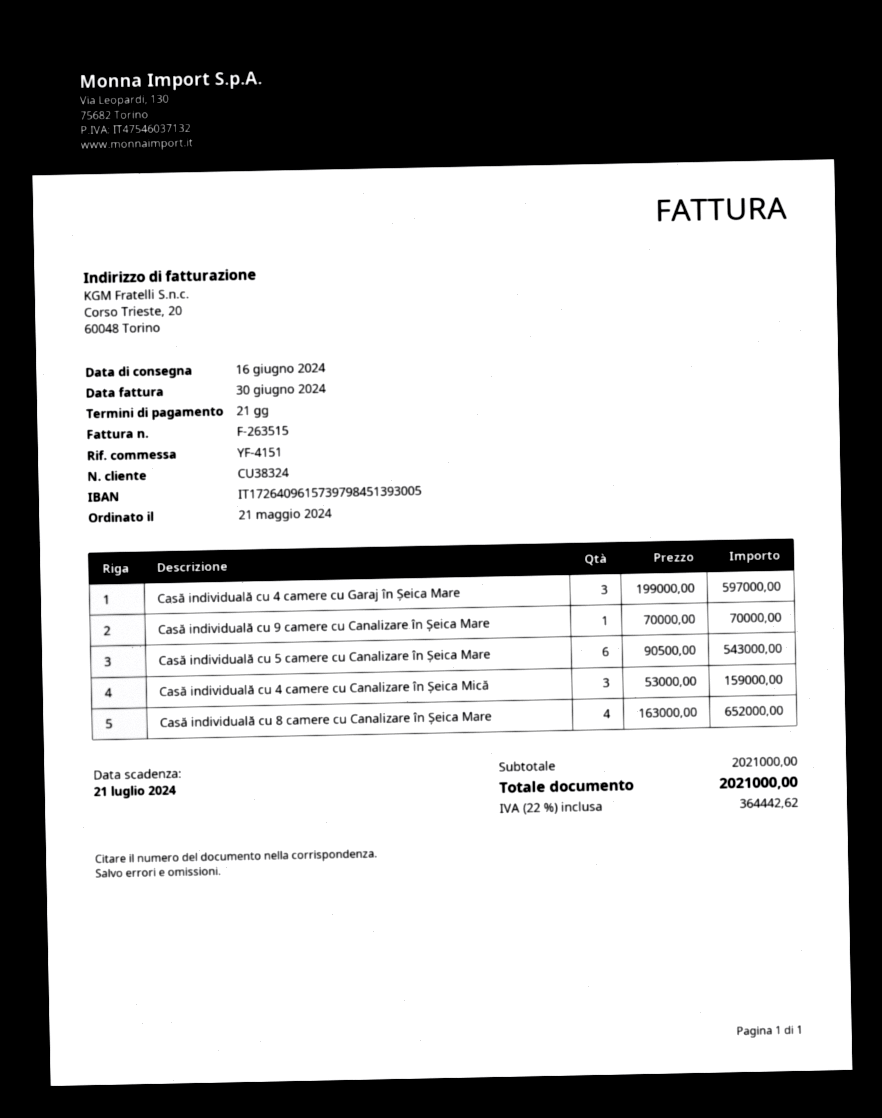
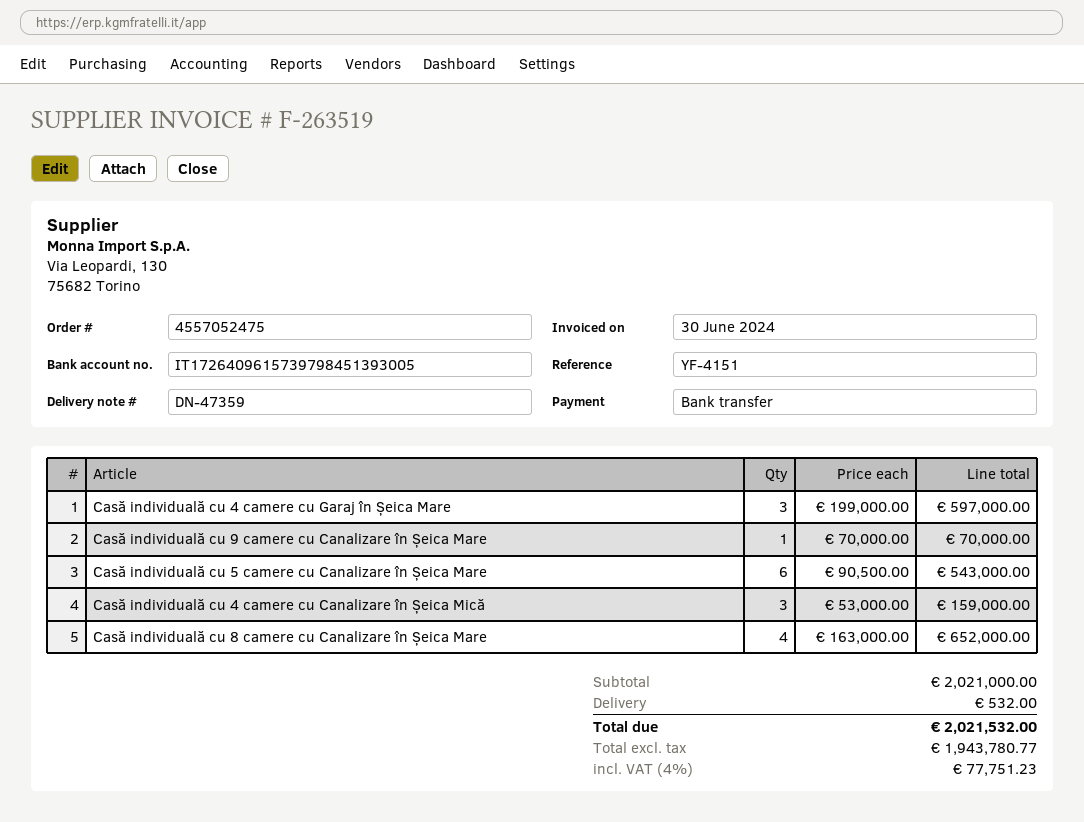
invoice number: F-263515 -> F-263519
shipping: none -> 532.00
tax: 22% = 364442.62 -> 4% = 77751.23
total: 2021000.00 -> 2021532.00

